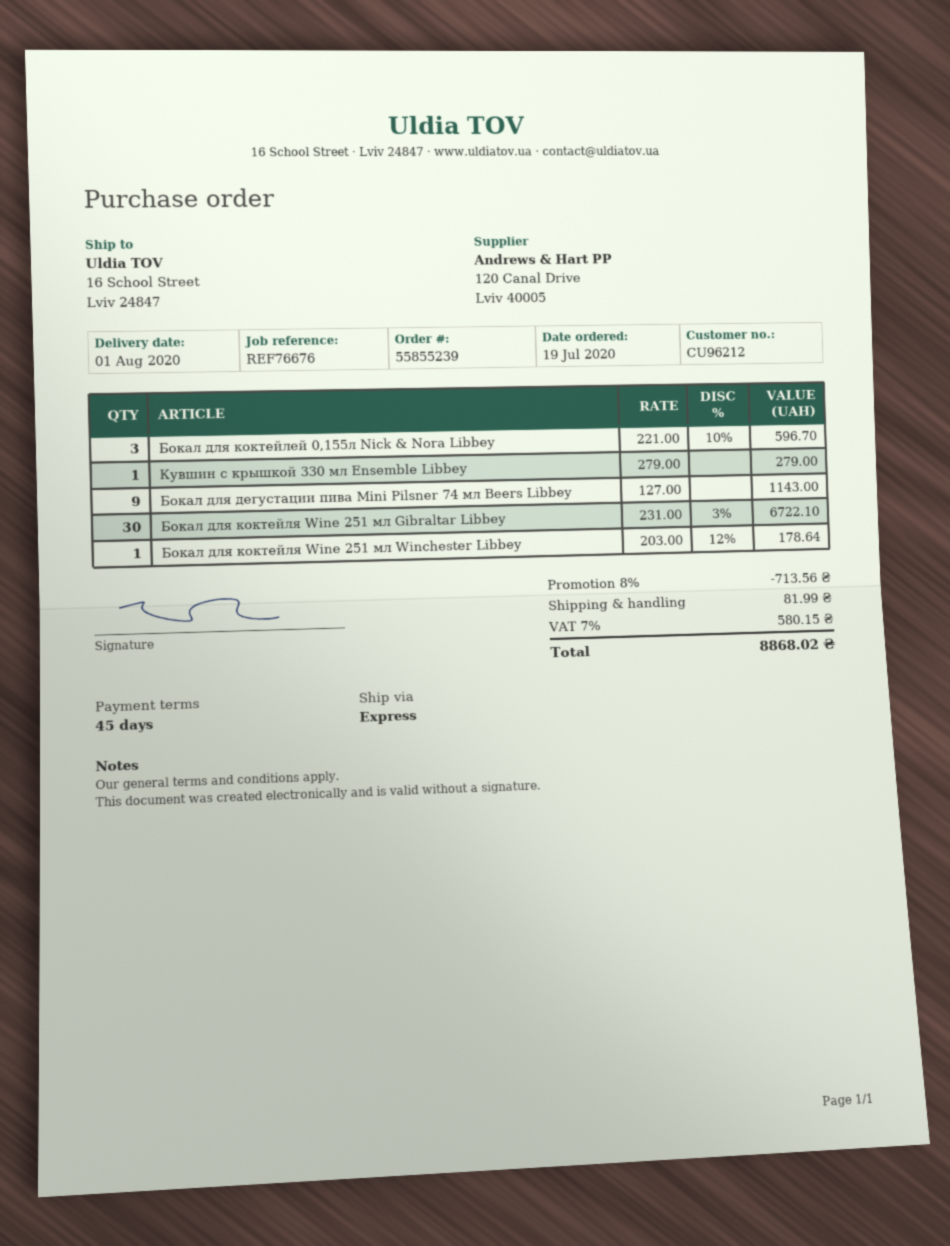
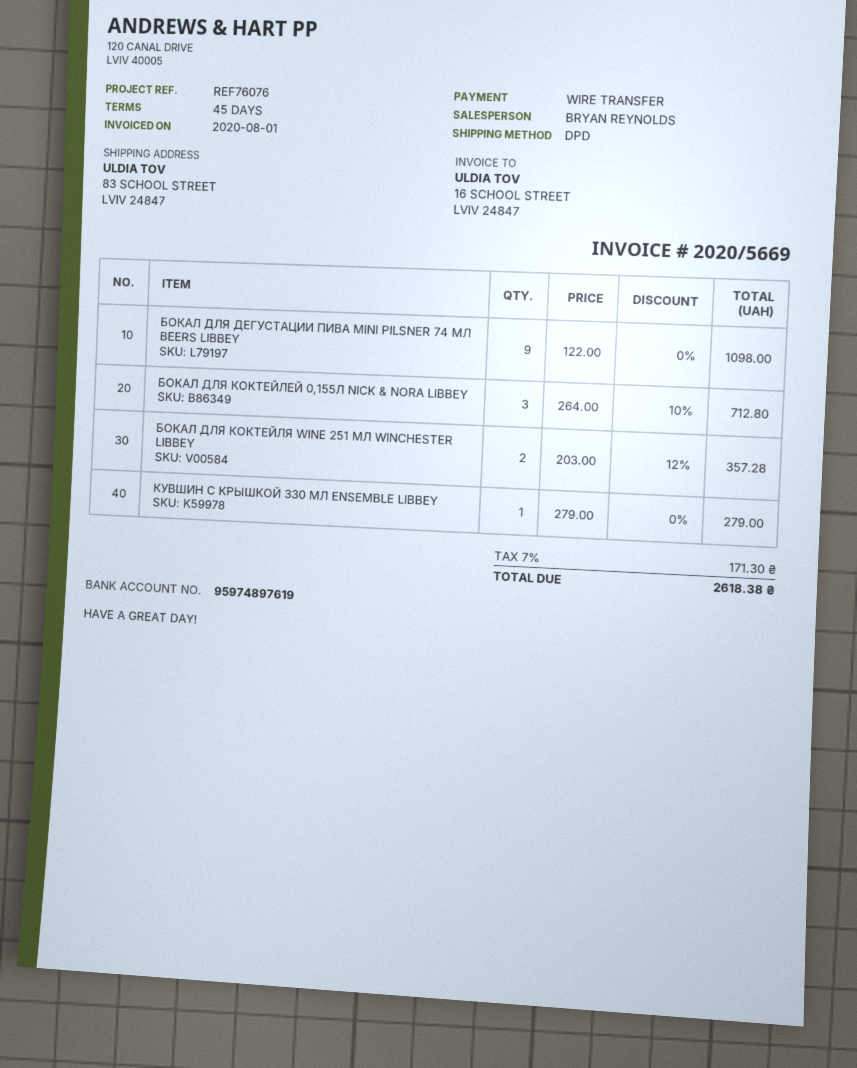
reference: REF76676 -> REF76076
shipping method: express -> DPD
ship to: 16 School Street, Lviv 24847 -> 83 SCHOOL STREET, LVIV 24847
Бокал для коктейлей 0,155л Nick & Nora Libbey: 3 x 221.00 - 10% = 596.70 -> 3 x 264.00 - 10% = 712.80
Бокал для дегустации пива Mini Pilsner 74 мл Beers Libbey: 9 x 127.00 = 1143.00 -> 9 x 122.00 = 1098.00
Бокал для коктейля Wine 251 мл Gibraltar Libbey: 30 x 231.00 - 3% = 6722.10 -> none
Бокал для коктейля Wine 251 мл Winchester Libbey: 1 x 203.00 - 12% = 178.64 -> 2 x 203.00 - 12% = 357.28
discount: 8% = 713.56 -> none
shipping: 81.99 -> none
tax: 7% = 580.15 -> 7% = 171.30
total: 8868.02 -> 2618.38

